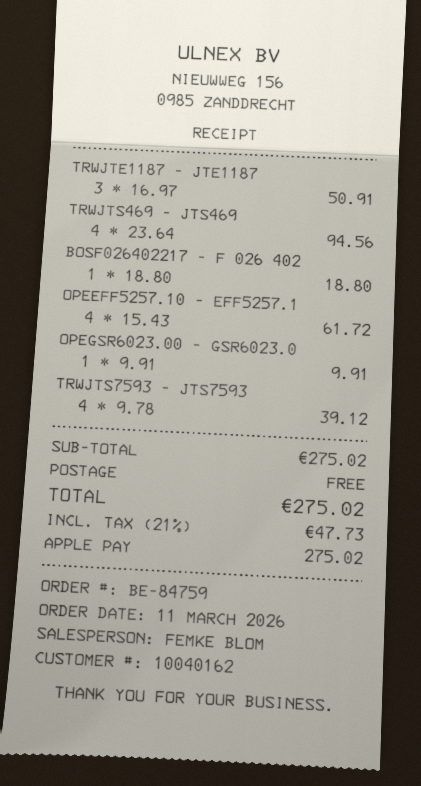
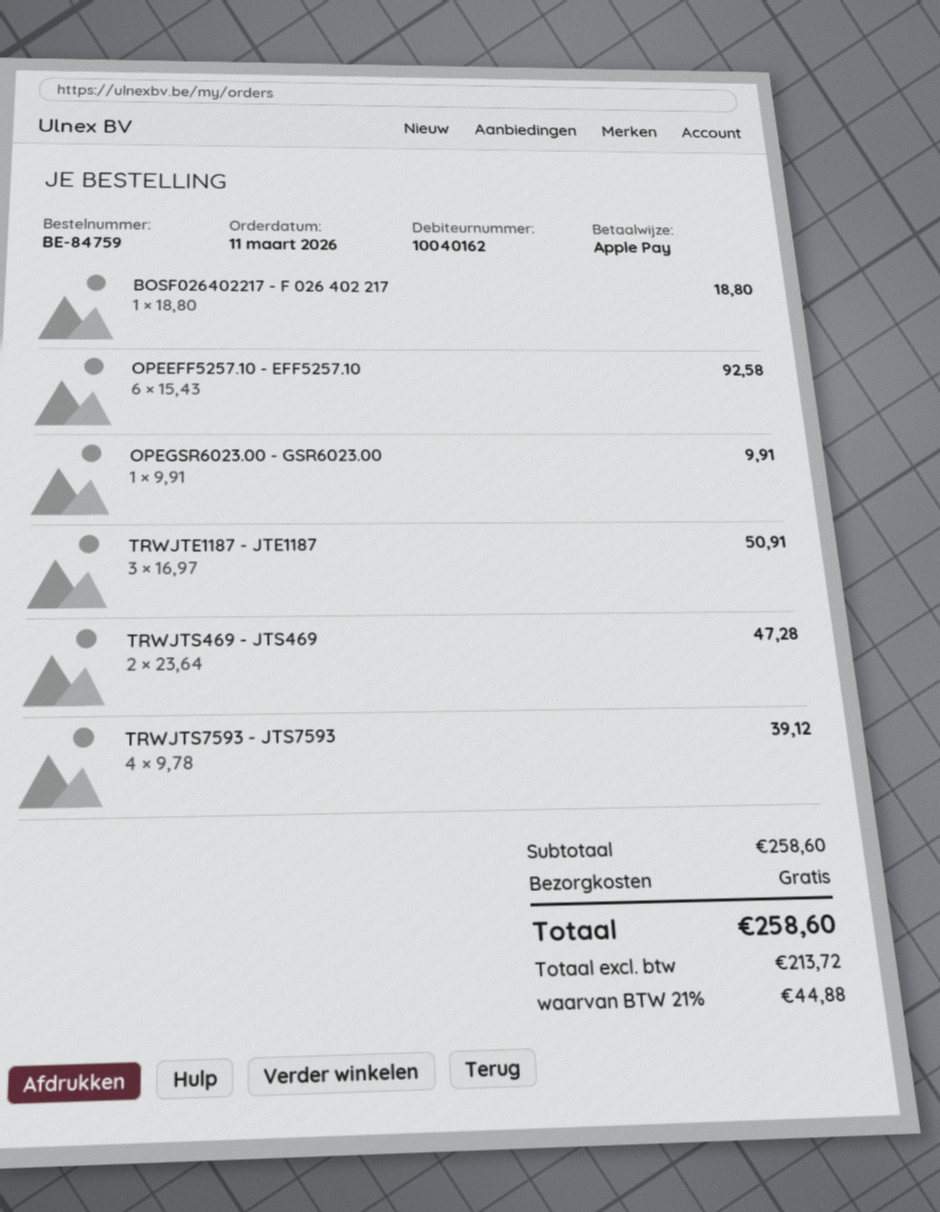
TRWJTS469 - JTS469: 4 x 23.64 = 94.56 -> 2 x 23.64 = 47.28
OPEEFF5257.10 - EFF5257.1: 4 x 15.43 = 61.72 -> 6 x 15.43 = 92.58
subtotal: 275.02 -> 258.60
tax: 21% = 47.73 -> 21% = 44.88
total: 275.02 -> 258.60

